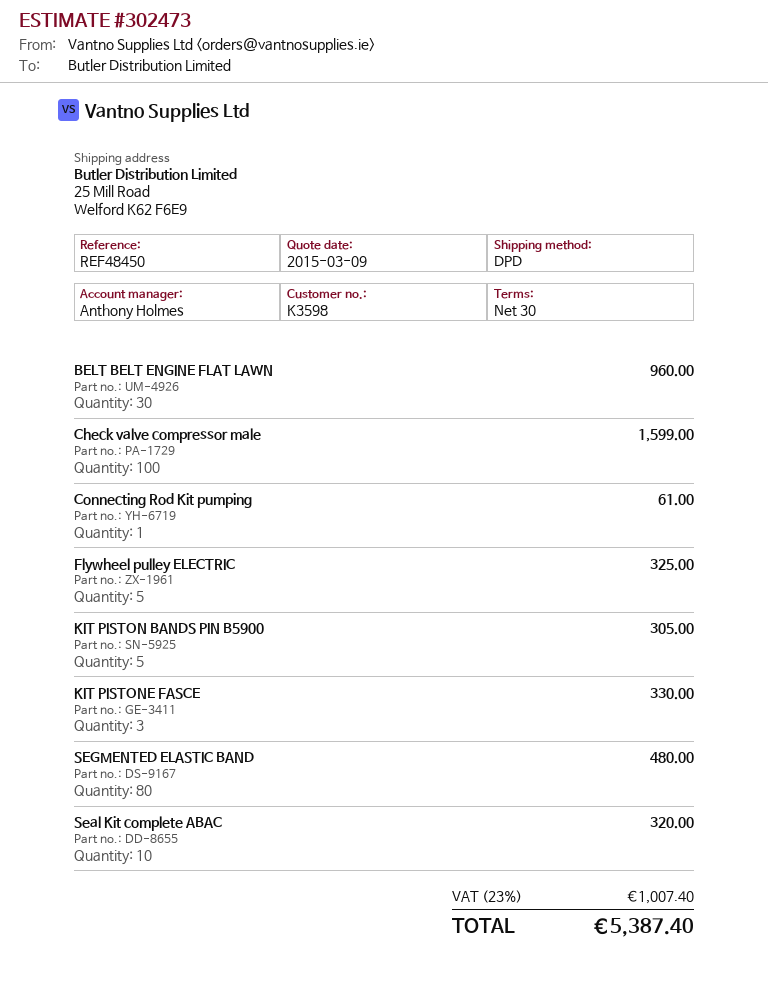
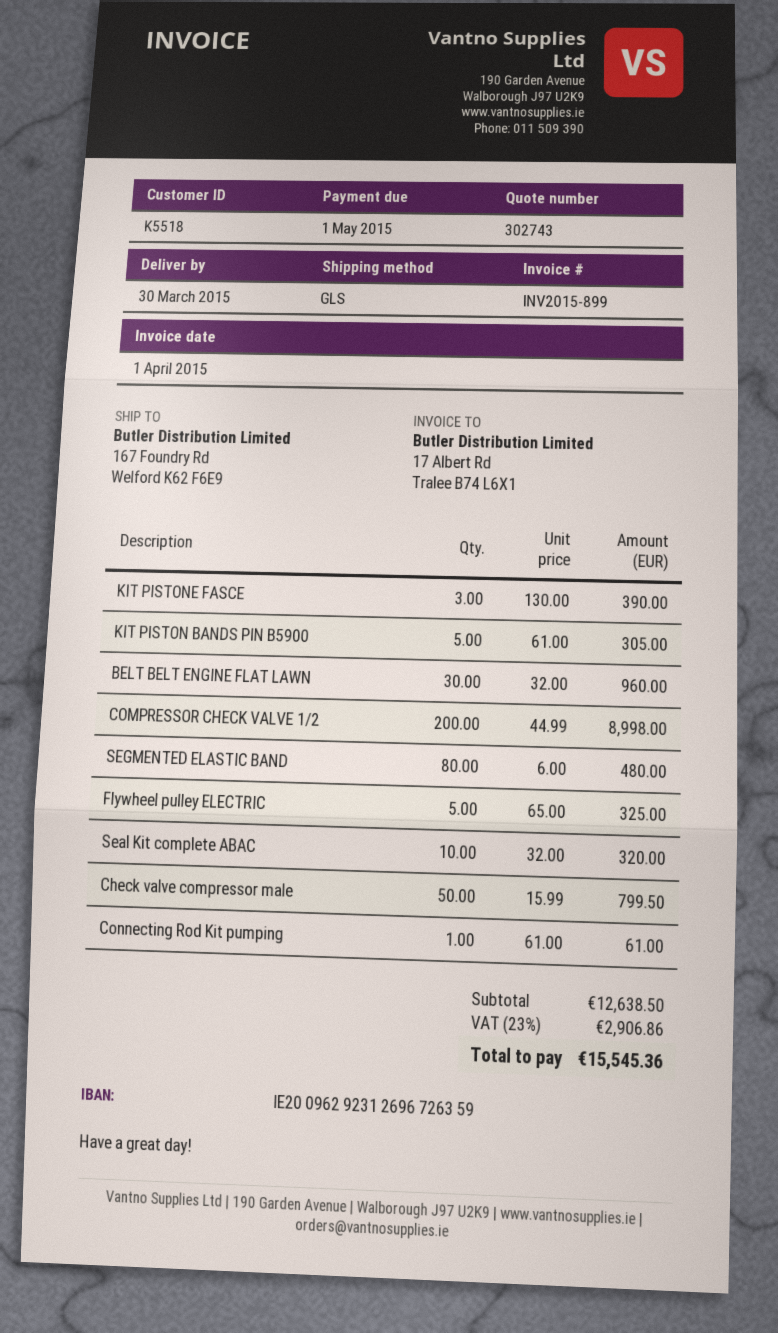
quote number: 302473 -> 302743
customer number: K3598 -> K5518
shipping method: DPD -> GLS
ship to: 25 Mill Road, Welford K62 F6E9 -> 167 Foundry Rd, Welford K62 F6E9
Check valve compressor male: 100 for 1599.00 -> 50 for 799.50
KIT PISTONE FASCE: 3 for 330.00 -> 3 for 390.00
COMPRESSOR CHECK VALVE 1/2: none -> 200 for 8998.00
tax: 23% = 1007.40 -> 23% = 2906.86
total: 5387.40 -> 15545.36

